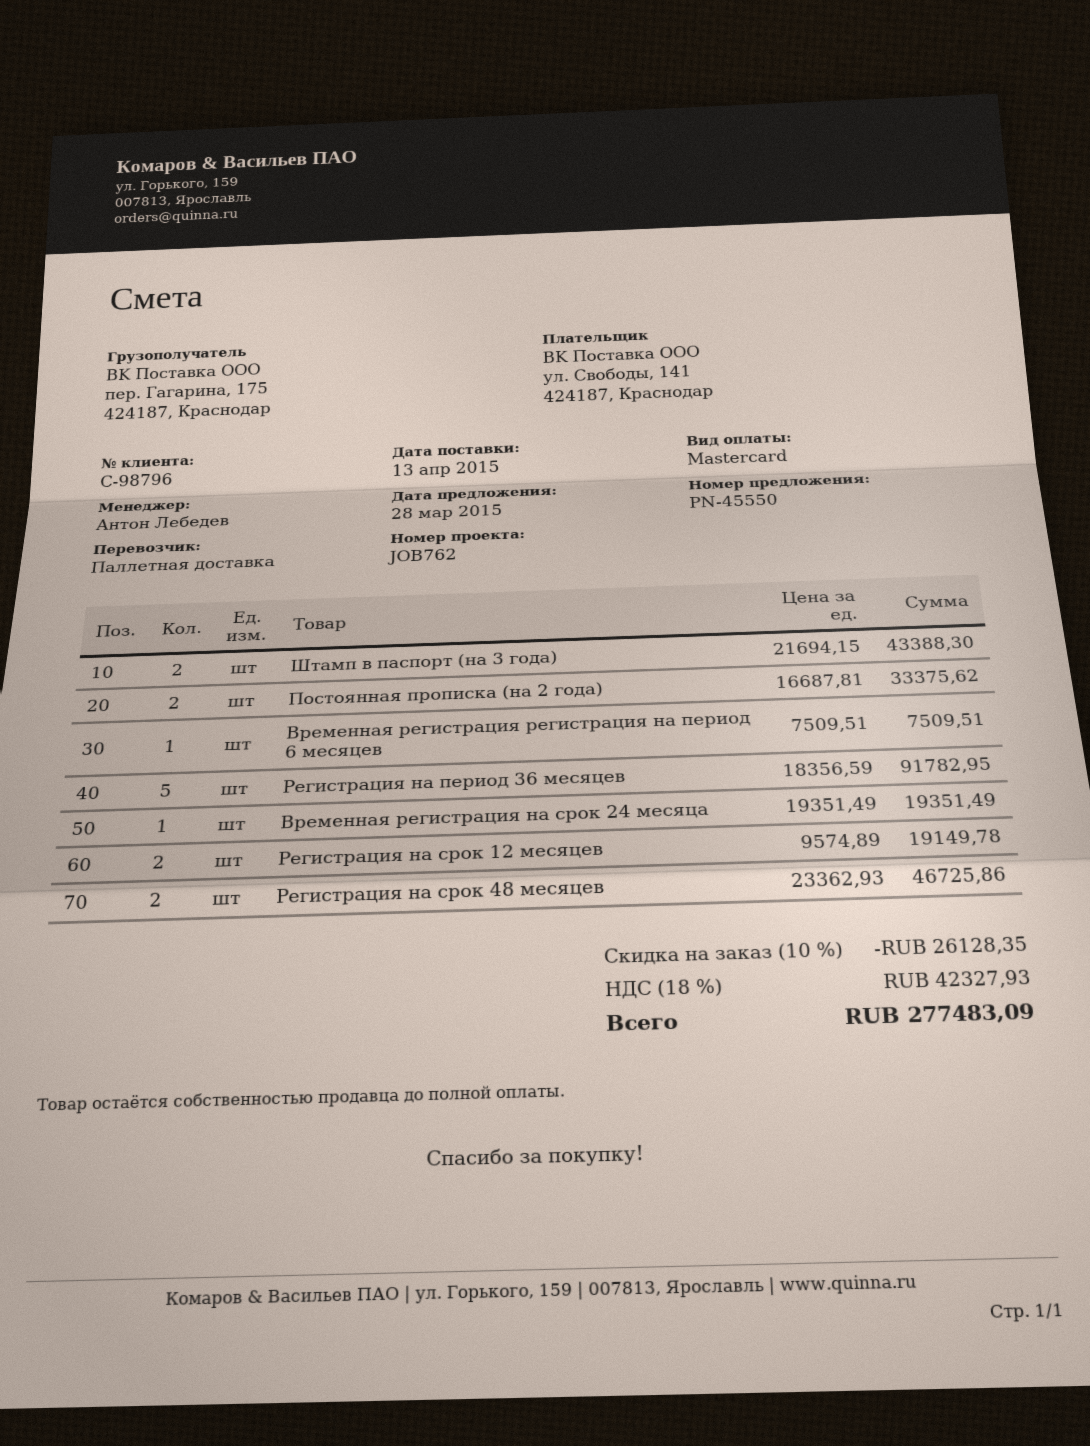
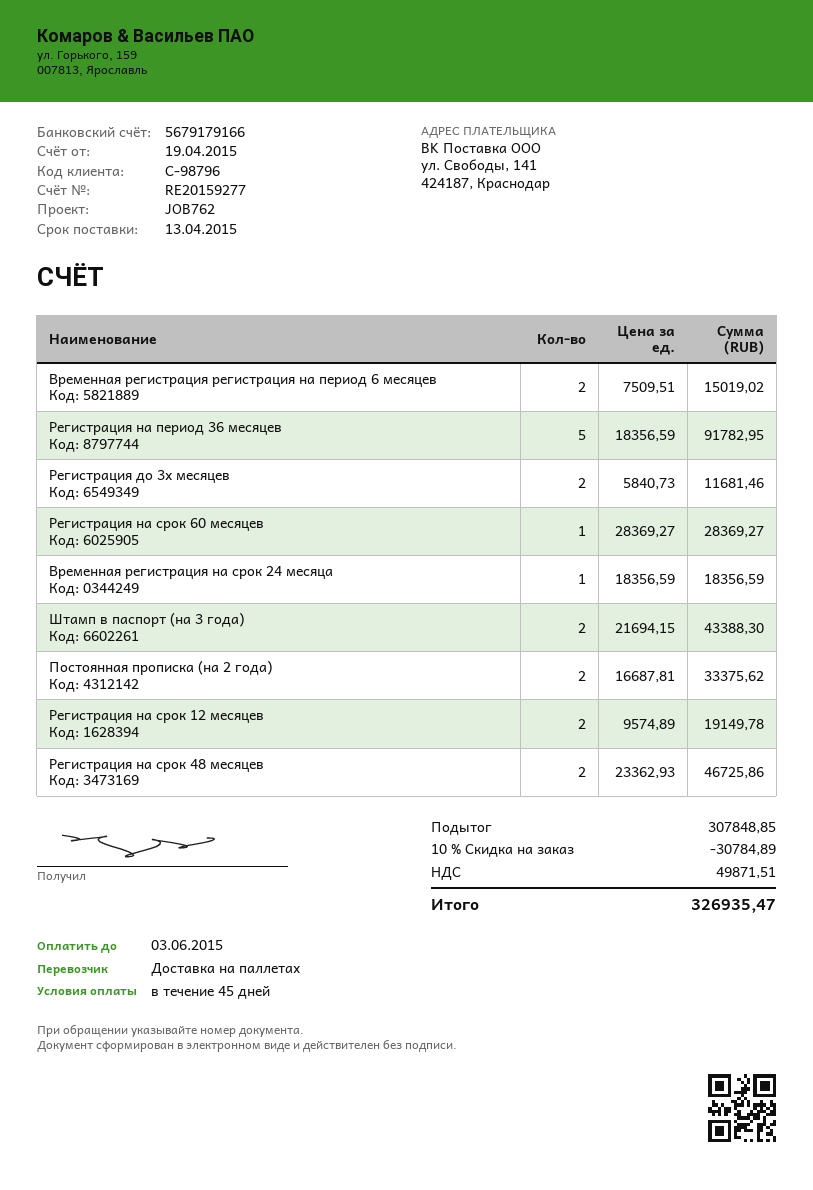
Временная регистрация регистрация на период 6 месяцев: 1 x 7509.51 = 7509.51 -> 2 x 7509.51 = 15019.02
Временная регистрация на срок 24 месяца: 1 x 19351.49 = 19351.49 -> 1 x 18356.59 = 18356.59
Регистрация до 3х месяцев: none -> 2 x 5840.73 = 11681.46
Регистрация на срок 60 месяцев: none -> 1 x 28369.27 = 28369.27
discount: 10% = 26128.35 -> 10% = 30784.89
tax: 42327.93 -> 49871.51
total: 277483.09 -> 326935.47

